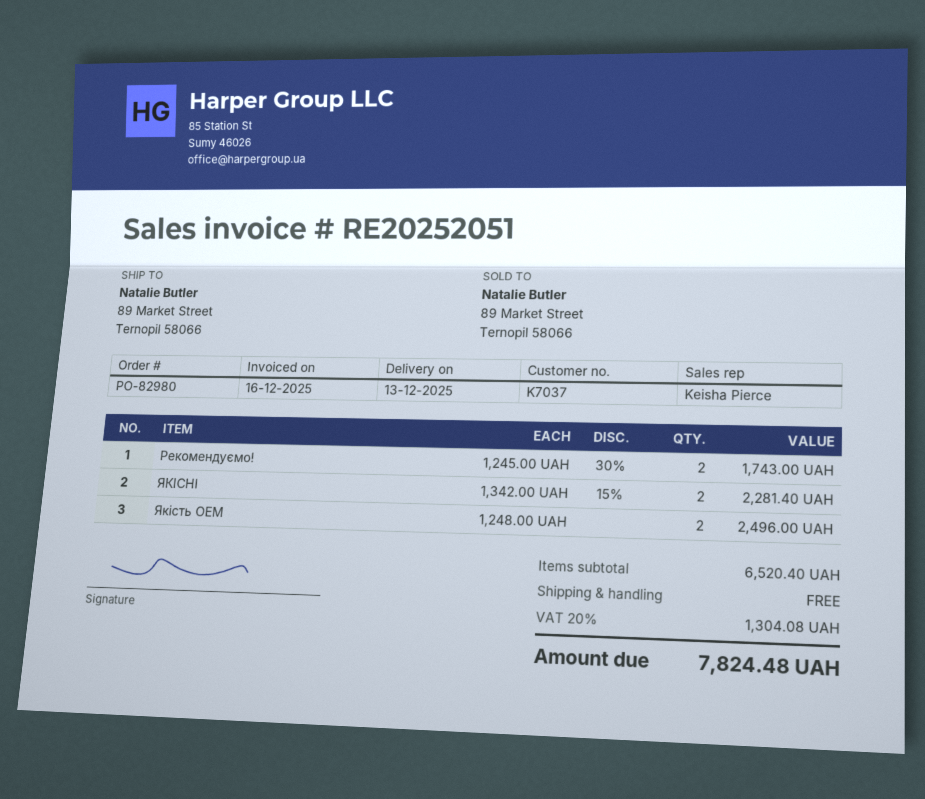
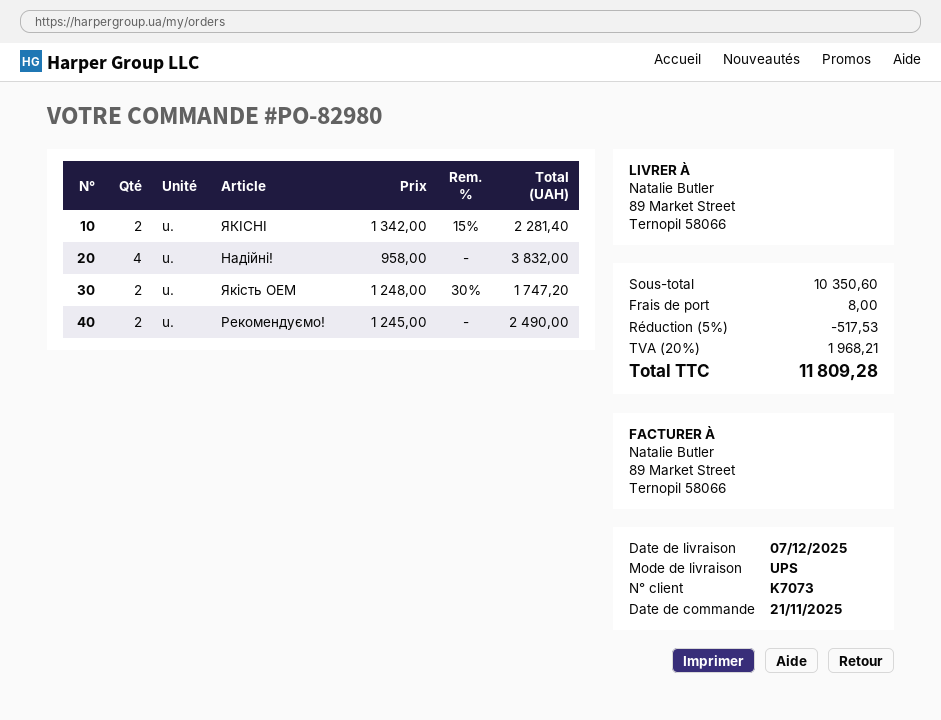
delivery date: 2025-12-13 -> 2025-12-07
customer number: K7037 -> K7073
Рекомендуємо!: 2 x 1245.00 - 30% = 1743.00 -> 2 x 1245.00 = 2490.00
Якість OEM: 2 x 1248.00 = 2496.00 -> 2 x 1248.00 - 30% = 1747.20
Надійні!: none -> 4 x 958.00 = 3832.00
subtotal: 6520.40 -> 10350.60
discount: none -> 5% = 517.53
shipping: 0.00 -> 8.00
tax: 20% = 1304.08 -> 20% = 1968.21
total: 7824.48 -> 11809.28

